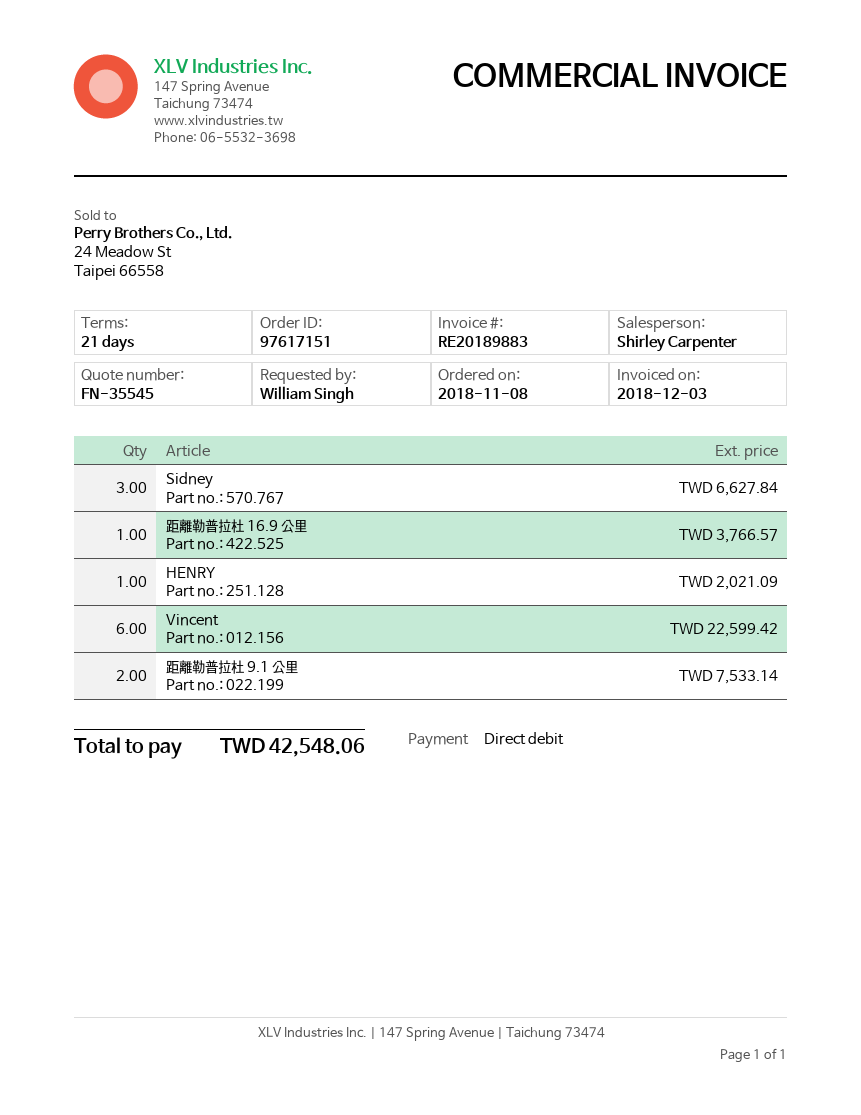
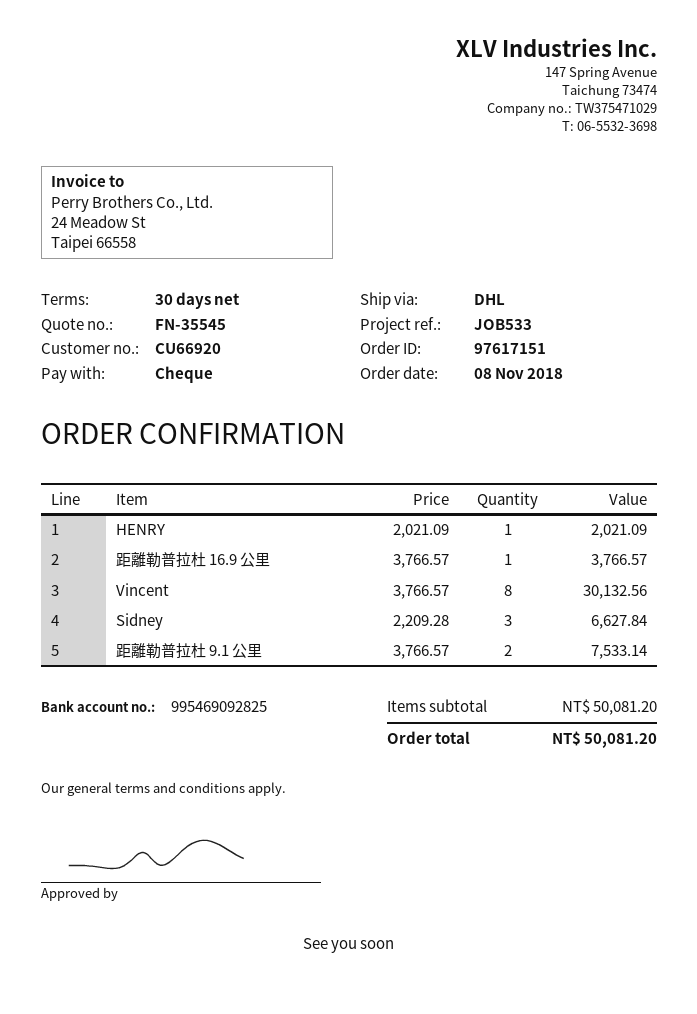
payment terms: 21 days -> 30 days
payment method: direct debit -> cheque
Vincent: 6 for 22599.42 -> 8 for 30132.56
total: 42548.06 -> 50081.20

